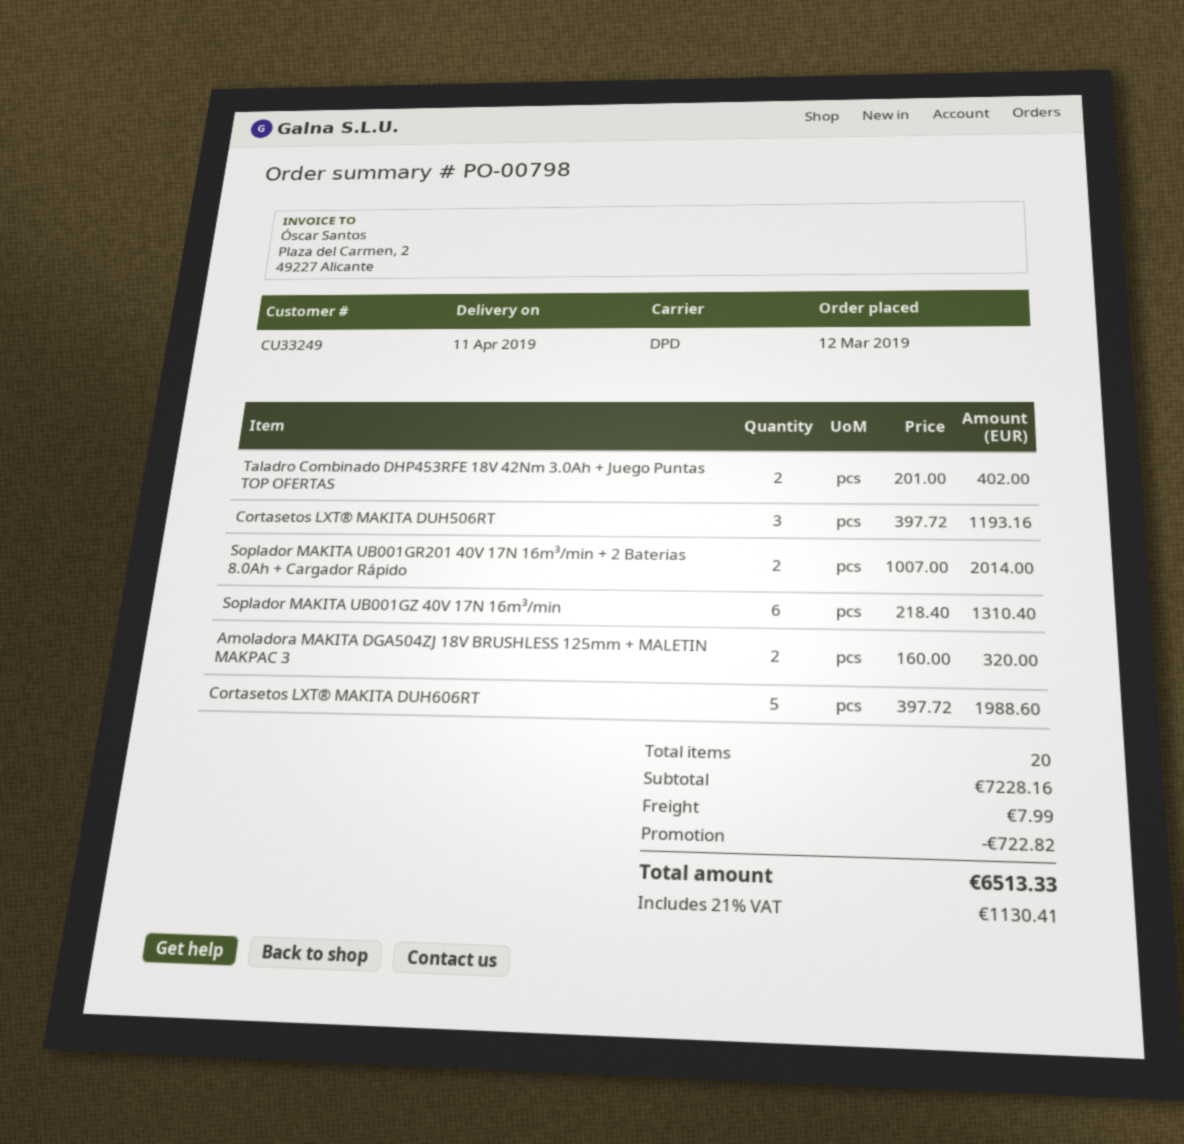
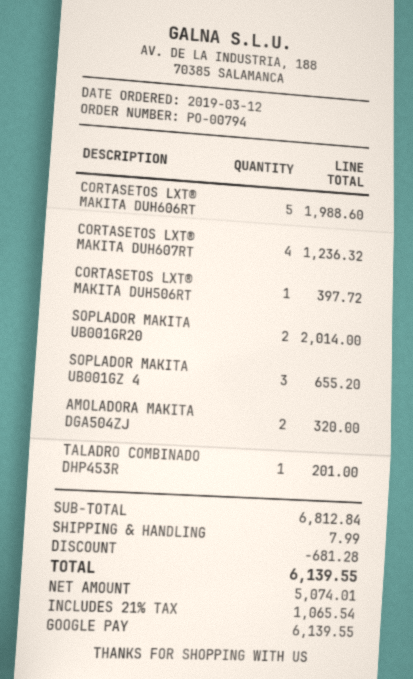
order number: PO-00798 -> PO-00794
Taladro Combinado DHP453RFE 18V 42Nm 3.0Ah + Juego Puntas TOP OFERTAS: 2 for 402.00 -> 1 for 201.00
Cortasetos LXT® MAKITA DUH506RT: 3 for 1193.16 -> 1 for 397.72
Soplador MAKITA UB001GZ 40V 17N 16m³/min: 6 for 1310.40 -> 3 for 655.20
CORTASETOS LXT® MAKITA DUH607RT: none -> 4 for 1236.32
subtotal: 7228.16 -> 6812.84
discount: 722.82 -> 681.28
tax: 21% = 1130.41 -> 21% = 1065.54
total: 6513.33 -> 6139.55

